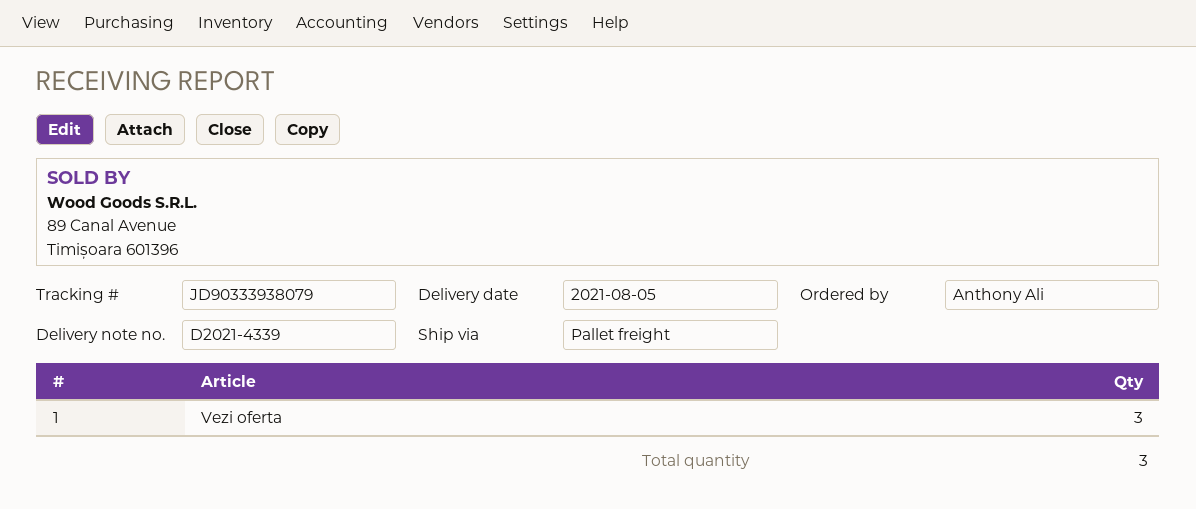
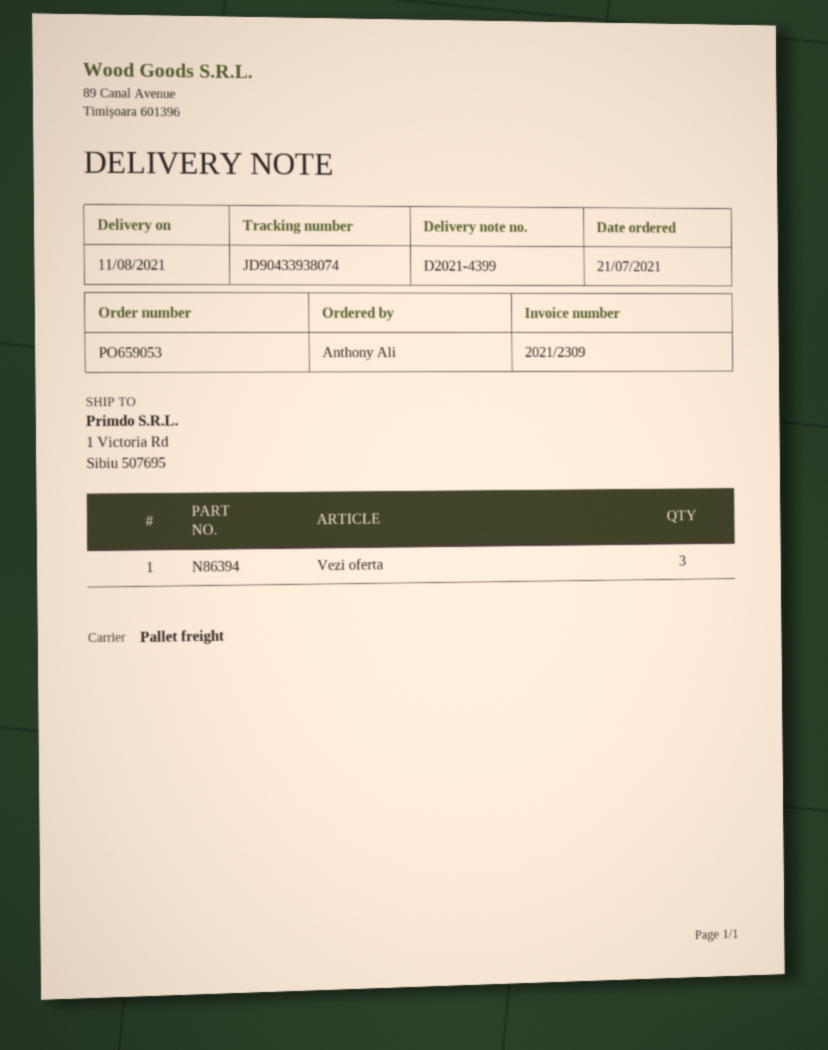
delivery note number: D2021-4339 -> D2021-4399
delivery date: 2021-08-05 -> 2021-08-11
tracking number: JD90333938079 -> JD90433938074

